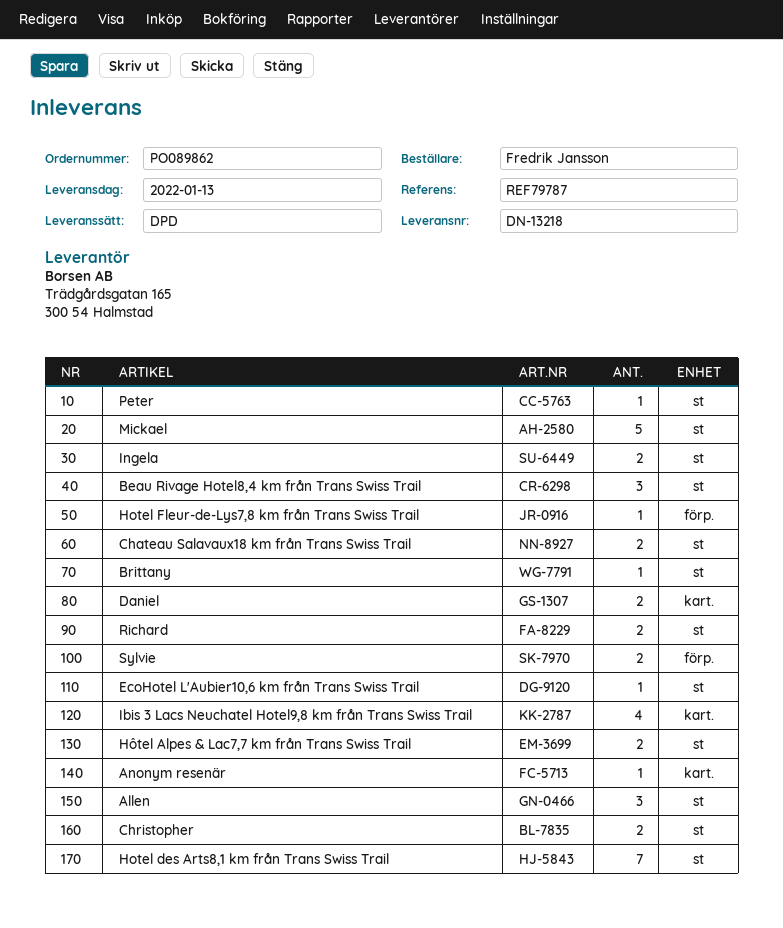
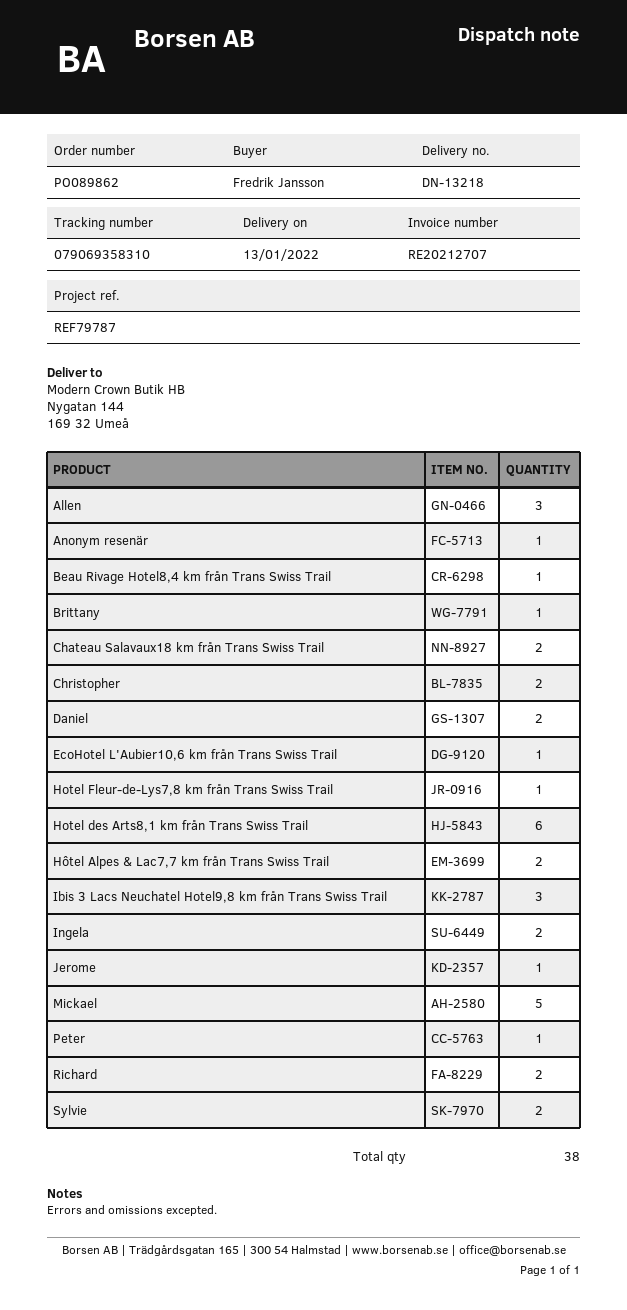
Beau Rivage Hotel8,4 km från Trans Swiss Trail: 3 -> 1
Ibis 3 Lacs Neuchatel Hotel9,8 km från Trans Swiss Trail: 4 -> 3
Hotel des Arts8,1 km från Trans Swiss Trail: 7 -> 6
Jerome: none -> 1

